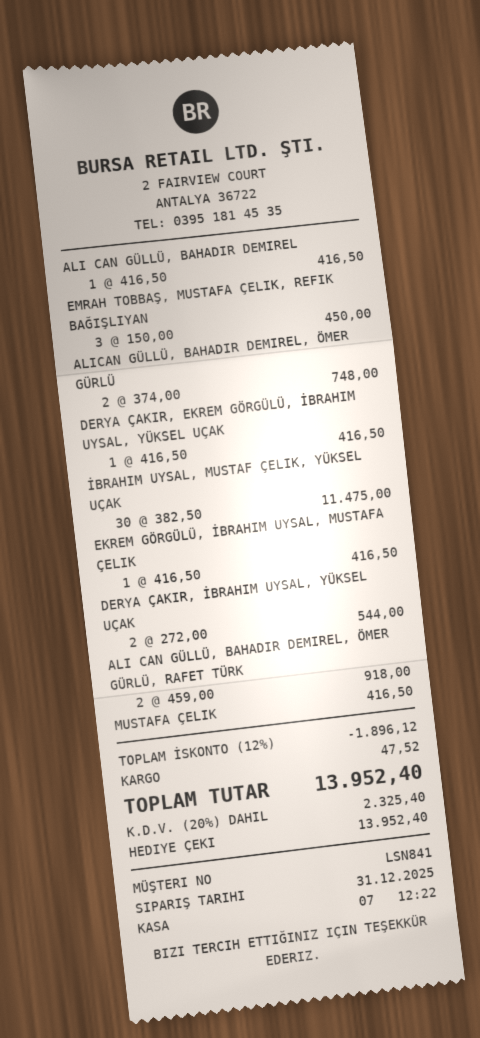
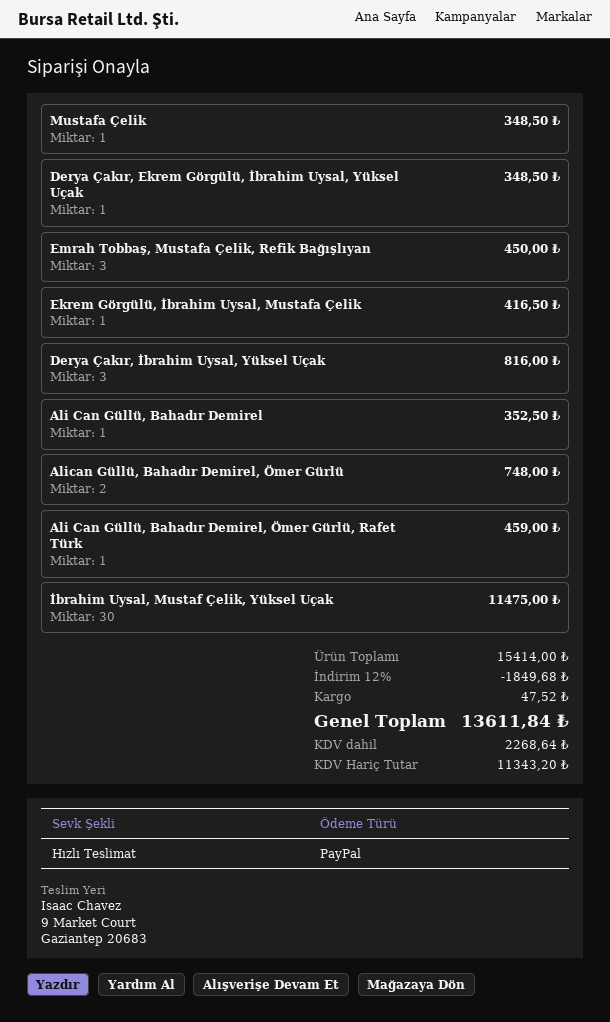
payment method: gift card -> PayPal
ALI CAN GÜLLÜ, BAHADIR DEMIREL: 1 for 416.50 -> 1 for 352.50
DERYA ÇAKIR, EKREM GÖRGÜLÜ, İBRAHIM UYSAL, YÜKSEL UÇAK: 1 for 416.50 -> 1 for 348.50
DERYA ÇAKIR, İBRAHIM UYSAL, YÜKSEL UÇAK: 2 for 544.00 -> 3 for 816.00
ALI CAN GÜLLÜ, BAHADIR DEMIREL, ÖMER GÜRLÜ, RAFET TÜRK: 2 for 918.00 -> 1 for 459.00
MUSTAFA ÇELIK: 1 for 416.50 -> 1 for 348.50
discount: 12% = 1896.12 -> 12% = 1849.68
tax: 2325.40 -> 2268.64
total: 13952.40 -> 13611.84

